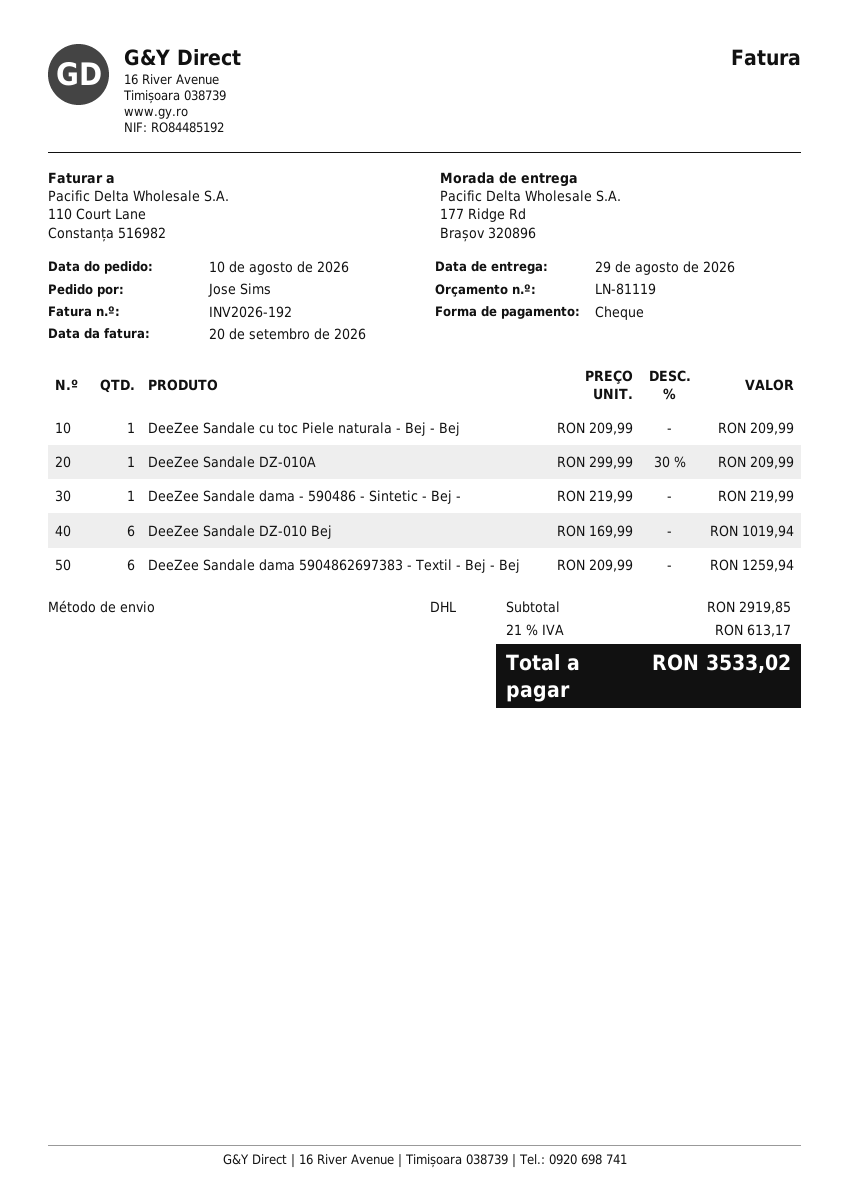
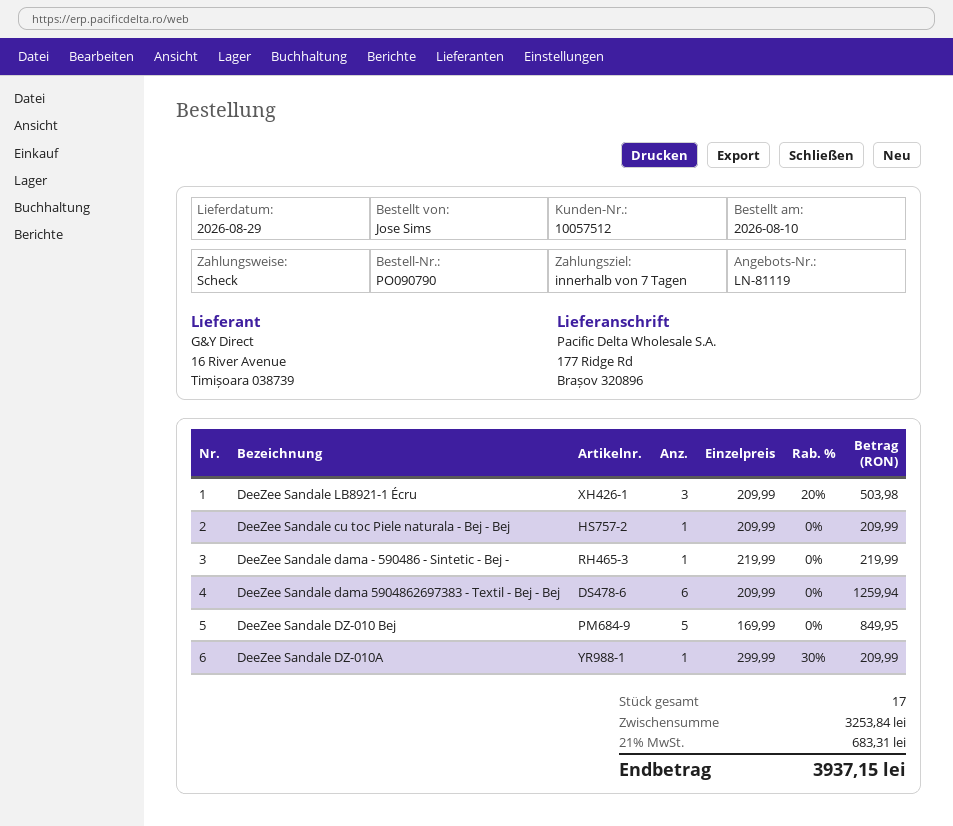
DeeZee Sandale DZ-010 Bej: 6 x 169.99 = 1019.94 -> 5 x 169.99 = 849.95
DeeZee Sandale LB8921-1 Écru: none -> 3 x 209.99 - 20% = 503.98
subtotal: 2919.85 -> 3253.84
tax: 21% = 613.17 -> 21% = 683.31
total: 3533.02 -> 3937.15

